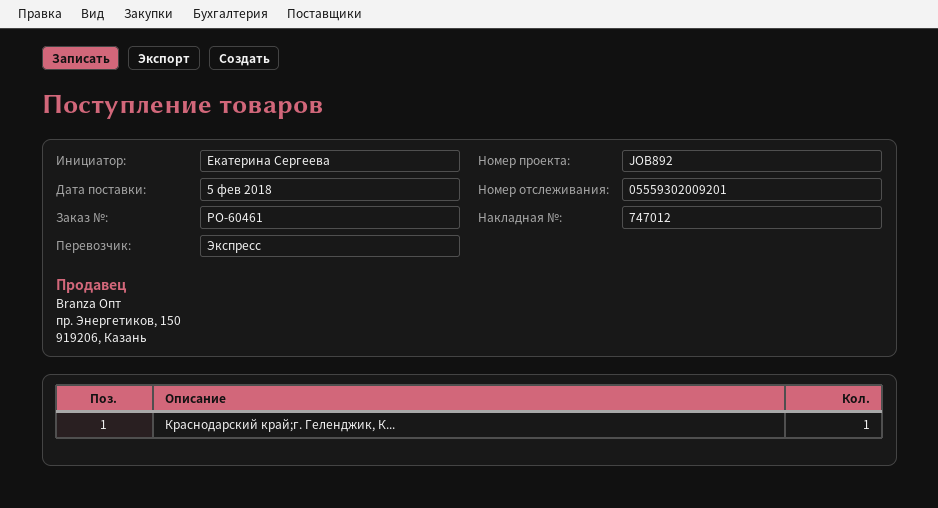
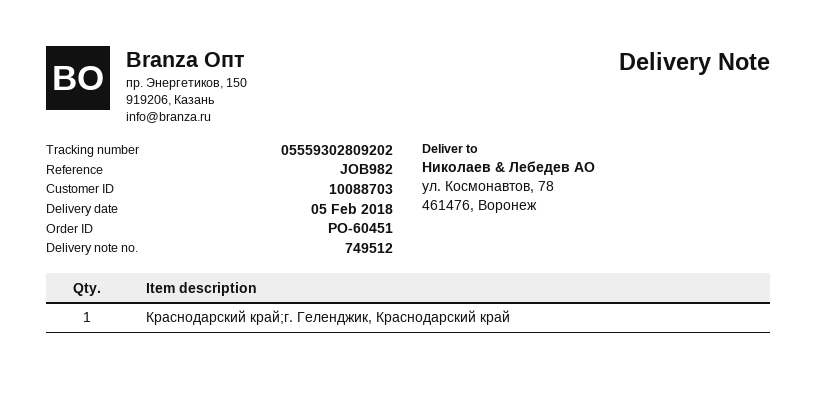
order number: PO-60461 -> PO-60451
delivery note number: 747012 -> 749512
reference: JOB892 -> JOB982
tracking number: 05559302009201 -> 05559302809202

